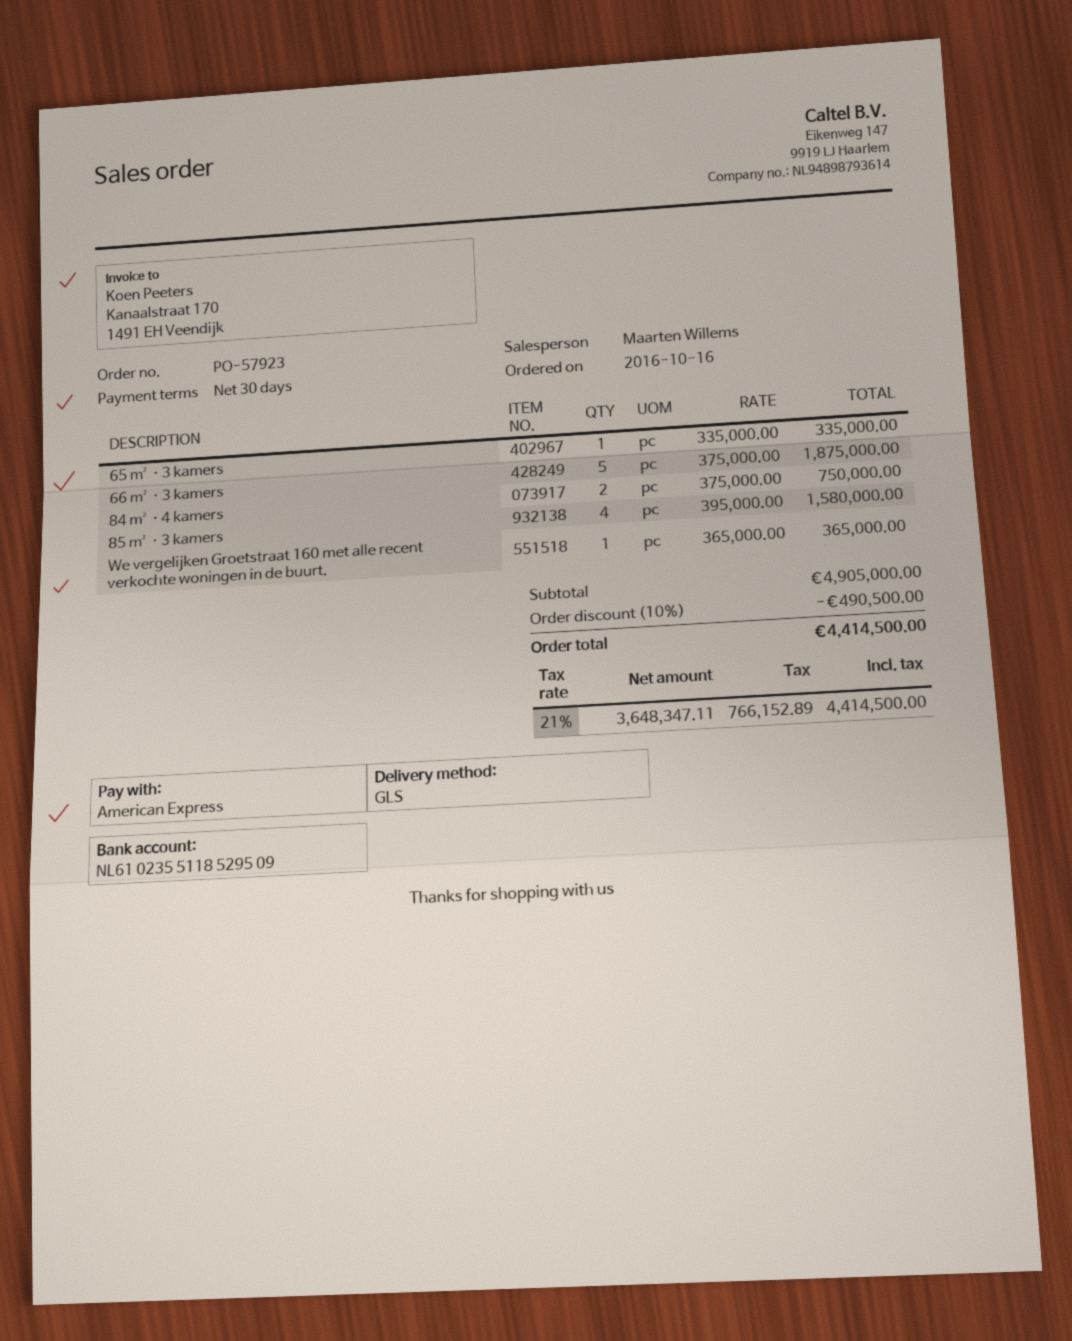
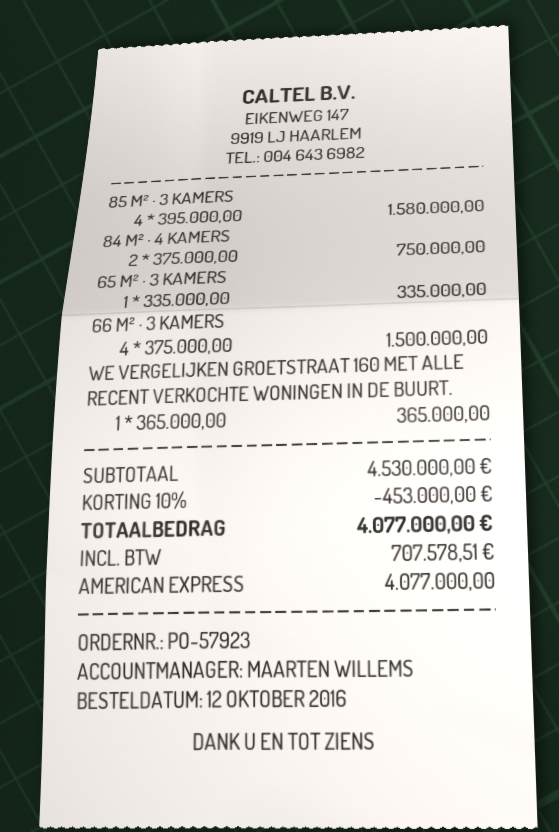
order date: 2016-10-16 -> 2016-10-12
66 m² · 3 kamers: 5 x 375000.00 = 1875000.00 -> 4 x 375000.00 = 1500000.00
subtotal: 4905000.00 -> 4530000.00
discount: 10% = 490500.00 -> 10% = 453000.00
tax: 766152.89 -> 707578.51
total: 4414500.00 -> 4077000.00

